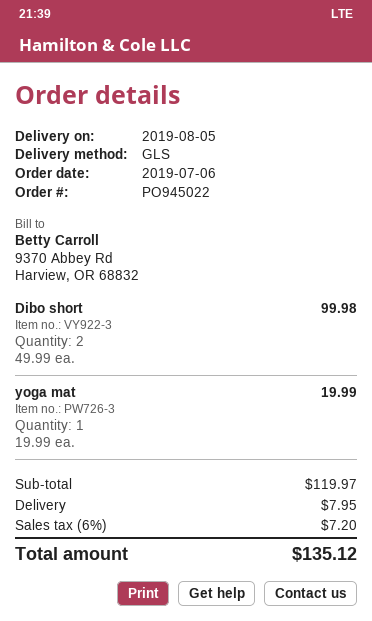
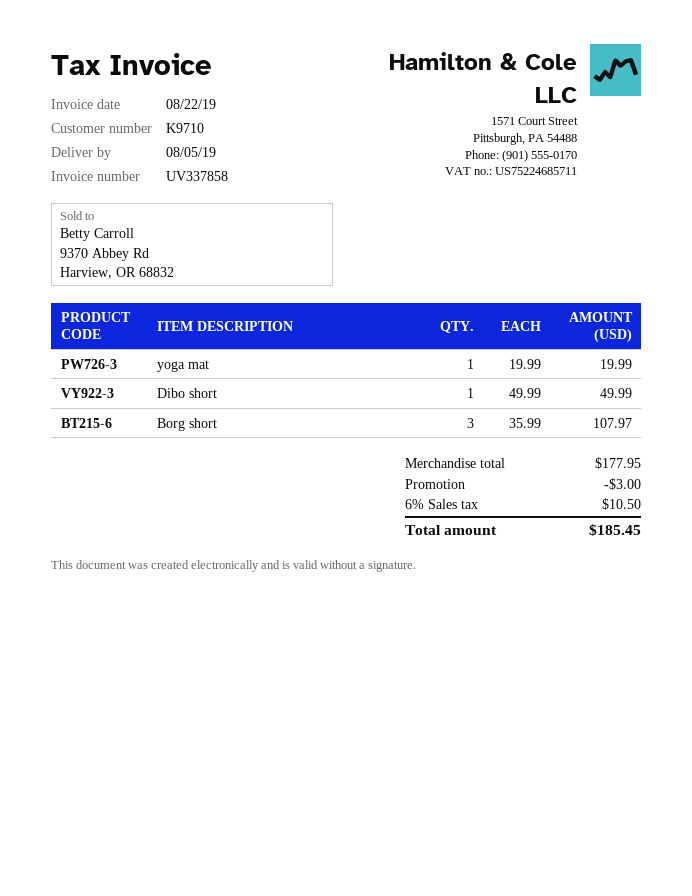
Dibo short: 2 x 49.99 = 99.98 -> 1 x 49.99 = 49.99
Borg short: none -> 3 x 35.99 = 107.97
subtotal: 119.97 -> 177.95
discount: none -> 3.00
shipping: 7.95 -> none
tax: 6% = 7.20 -> 6% = 10.50
total: 135.12 -> 185.45

